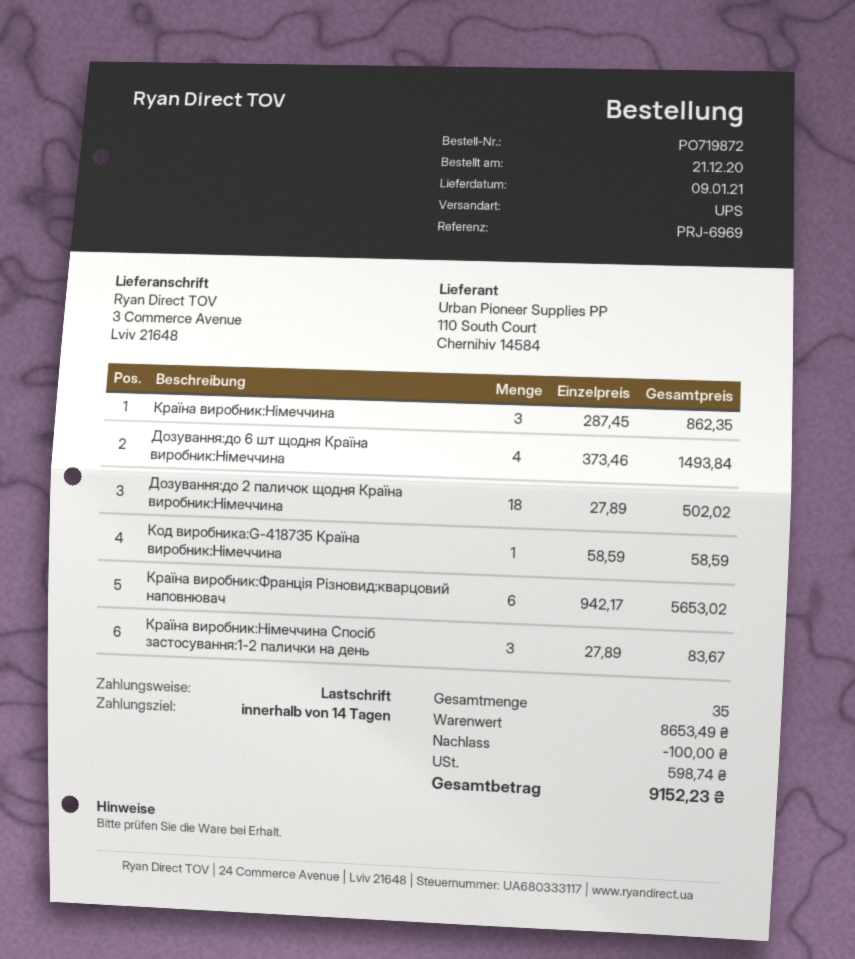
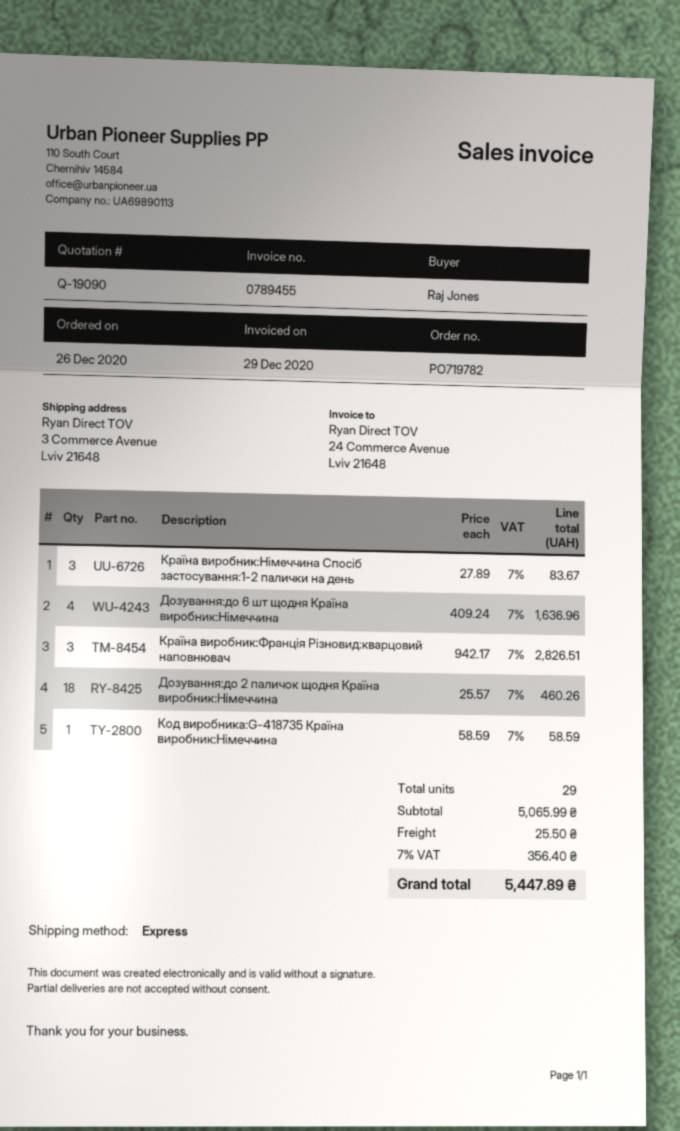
order number: PO719872 -> PO719782
order date: 2020-12-21 -> 2020-12-26
shipping method: UPS -> express
Країна виробник:Німеччина: 3 x 287.45 = 862.35 -> none
Дозування:до 6 шт щодня Країна виробник:Німеччина: 4 x 373.46 = 1493.84 -> 4 x 409.24 = 1636.96
Дозування:до 2 паличок щодня Країна виробник:Німеччина: 18 x 27.89 = 502.02 -> 18 x 25.57 = 460.26
Країна виробник:Франція Різновид:кварцовий наповнювач: 6 x 942.17 = 5653.02 -> 3 x 942.17 = 2826.51
total quantity: 35 -> 29
subtotal: 8653.49 -> 5065.99
discount: 100.00 -> none
shipping: none -> 25.50
tax: 598.74 -> 356.40
total: 9152.23 -> 5447.89

